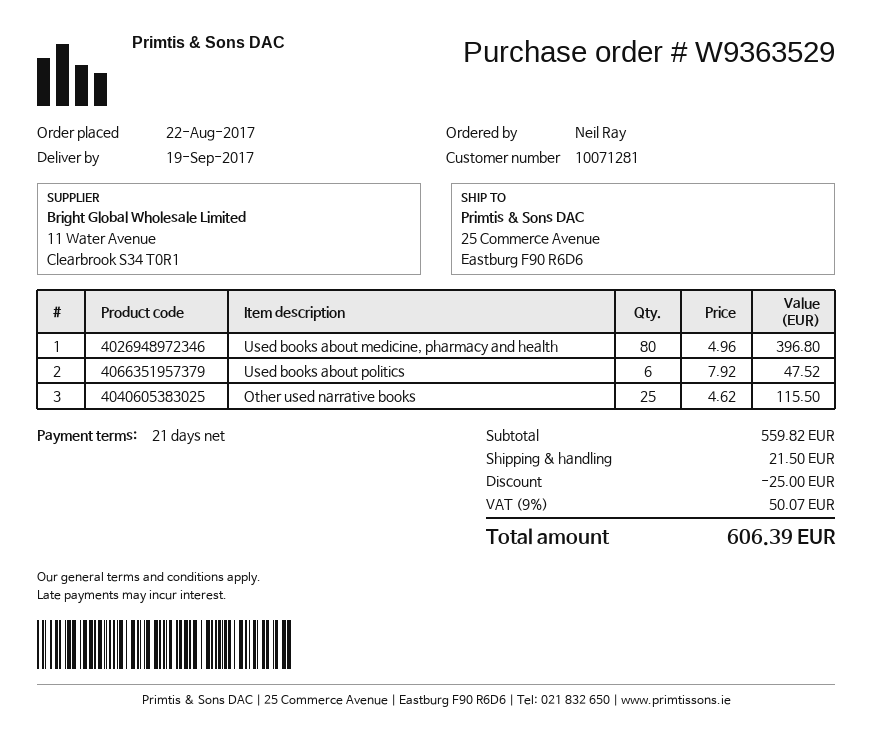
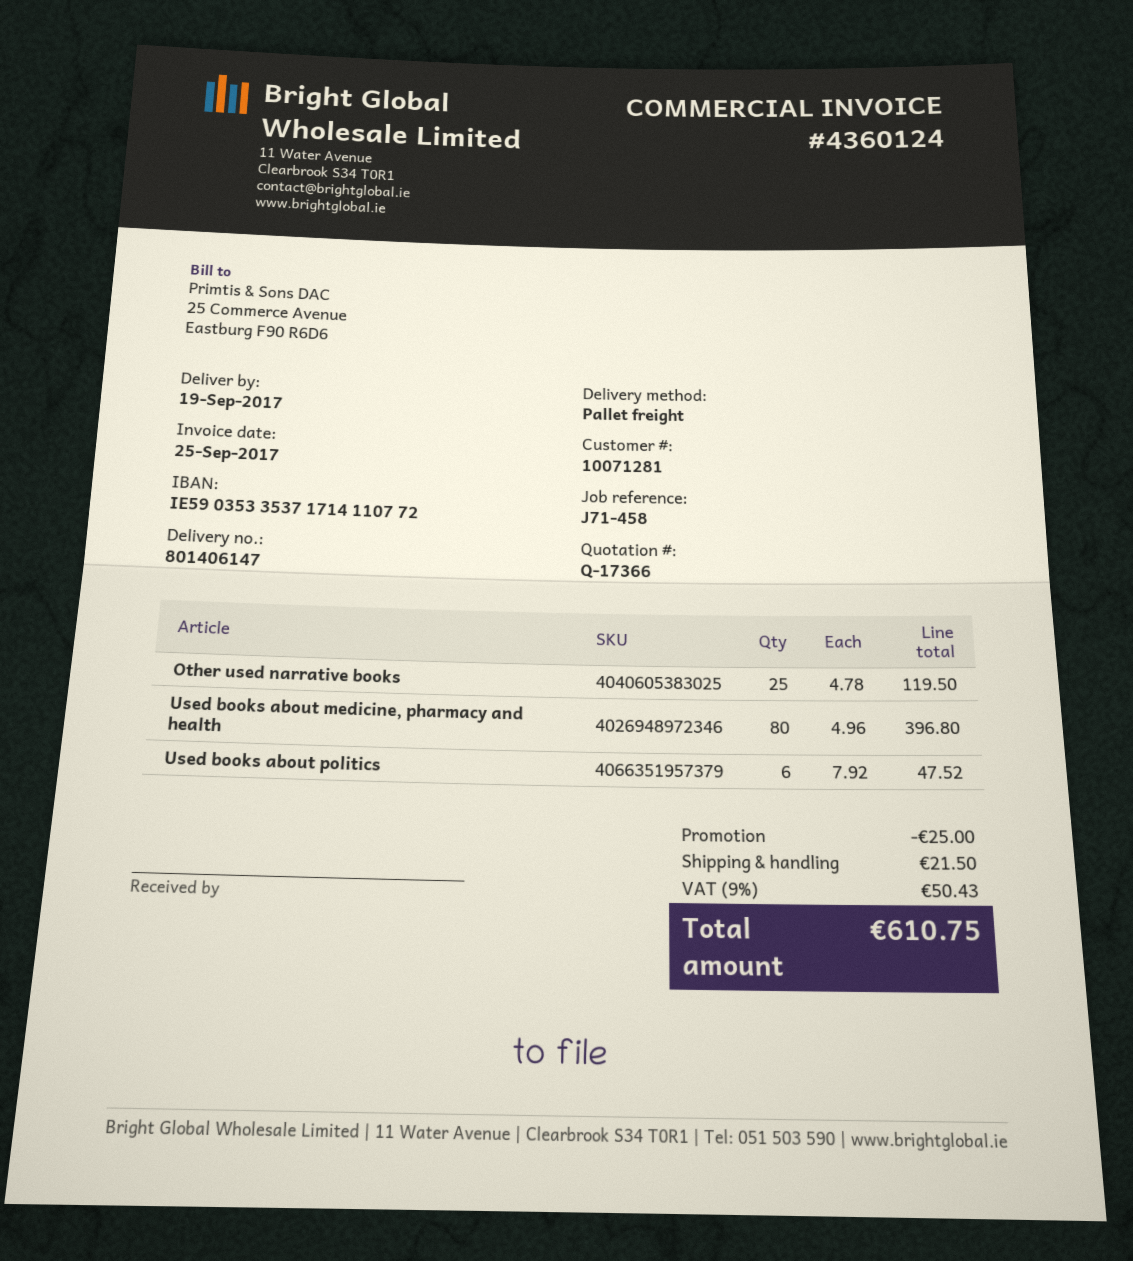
Other used narrative books: 25 x 4.62 = 115.50 -> 25 x 4.78 = 119.50
tax: 9% = 50.07 -> 9% = 50.43
total: 606.39 -> 610.75

